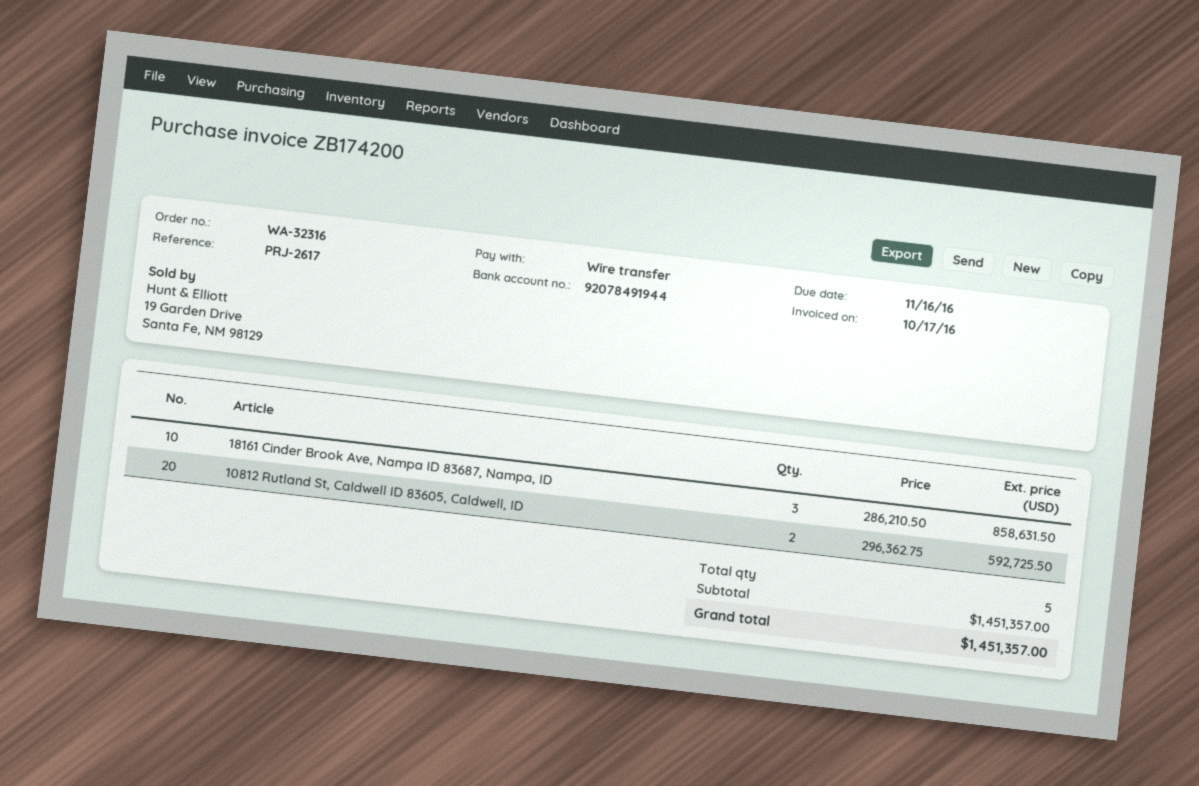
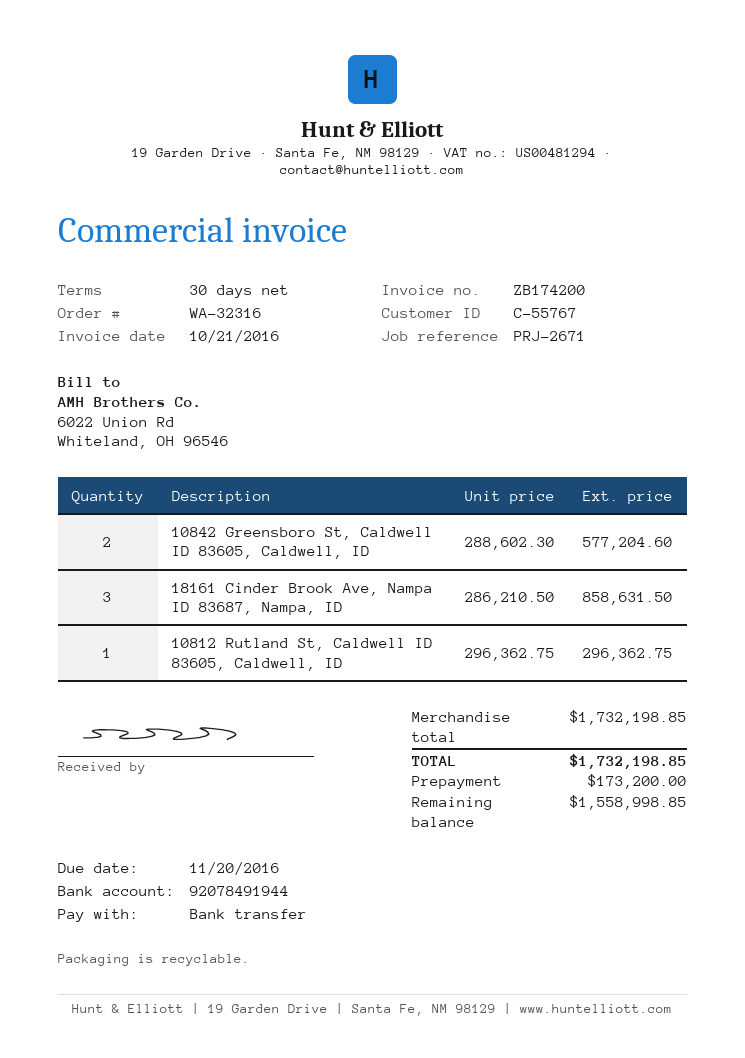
invoice date: 2016-10-17 -> 2016-10-21
due date: 2016-11-16 -> 2016-11-20
reference: PRJ-2617 -> PRJ-2671
10812 Rutland St, Caldwell ID 83605, Caldwell, ID: 2 x 296362.75 = 592725.50 -> 1 x 296362.75 = 296362.75
10842 Greensboro St, Caldwell ID 83605, Caldwell, ID: none -> 2 x 288602.30 = 577204.60
subtotal: 1451357.00 -> 1732198.85
total: 1451357.00 -> 1732198.85

